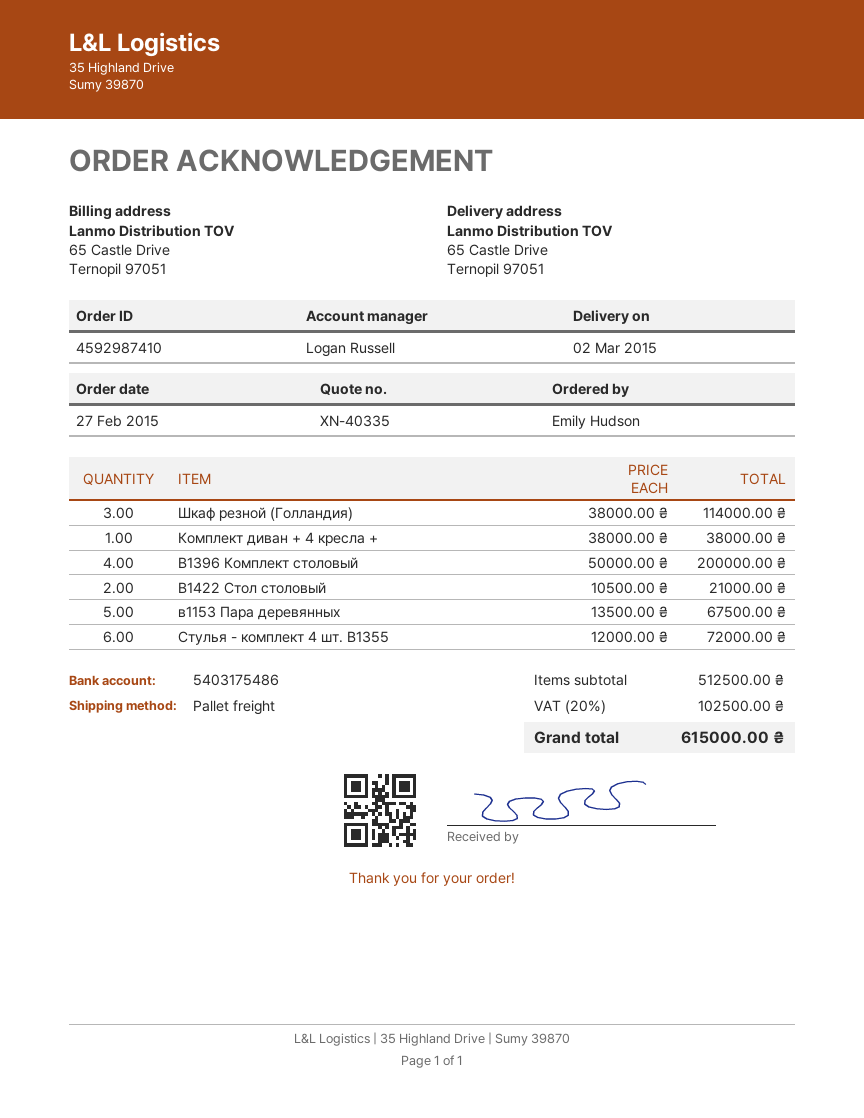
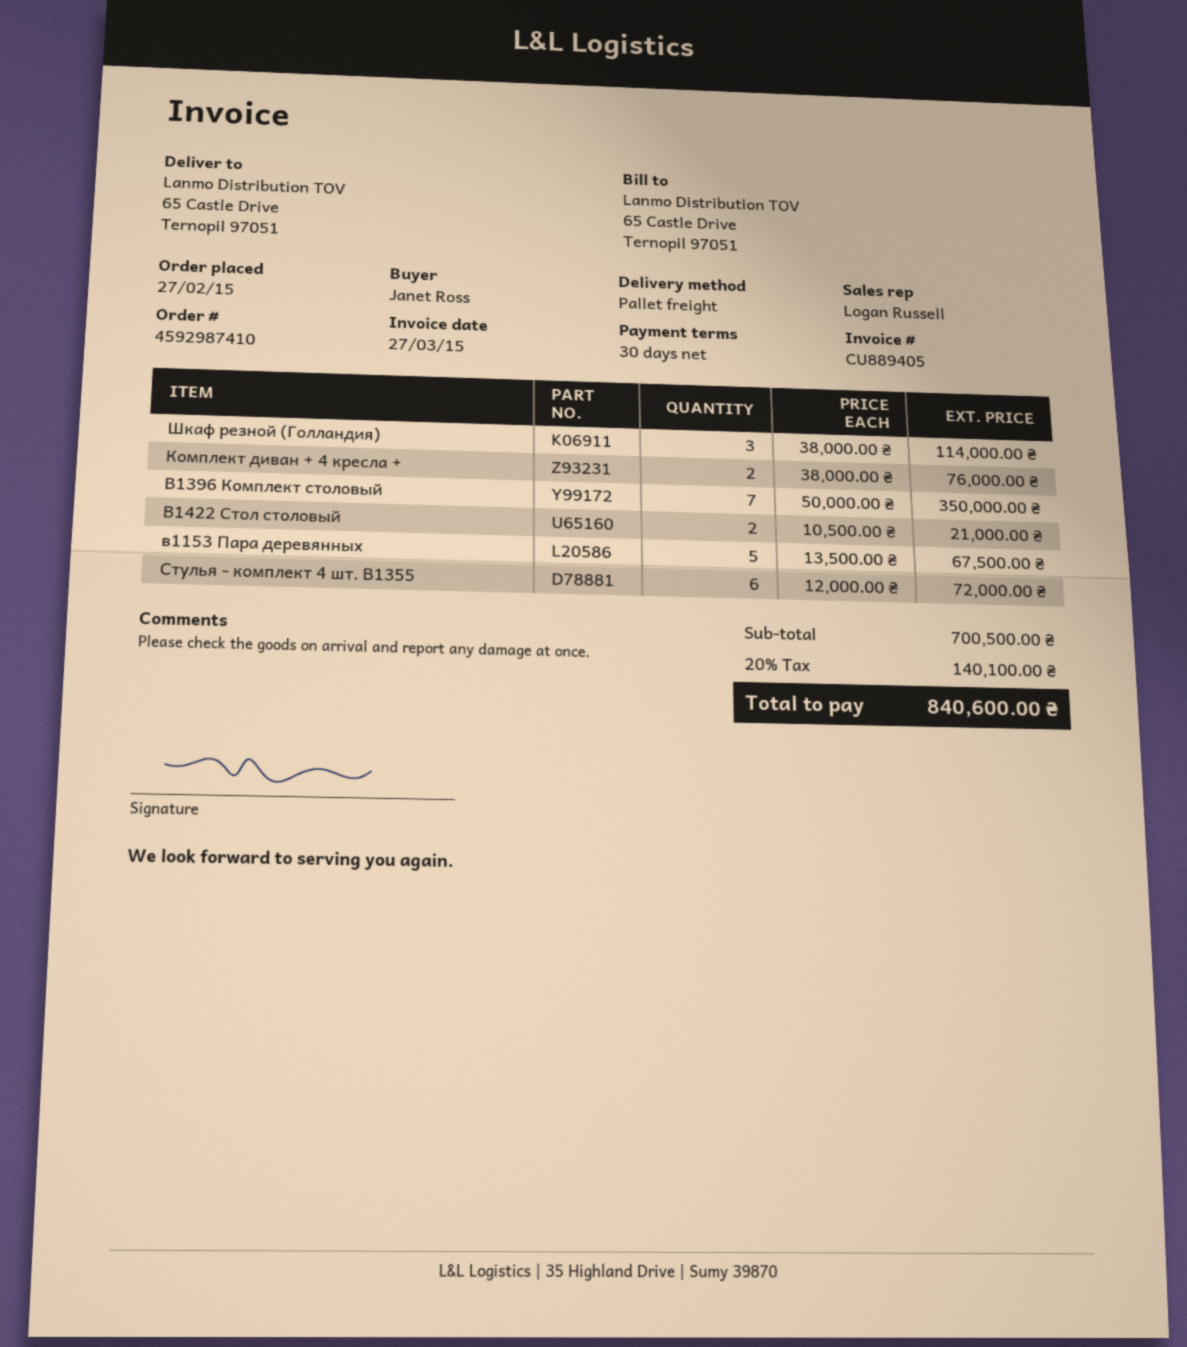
ordered by: Emily Hudson -> Janet Ross
Комплект диван + 4 кресла +: 1 x 38000.00 = 38000.00 -> 2 x 38000.00 = 76000.00
В1396 Комплект столовый: 4 x 50000.00 = 200000.00 -> 7 x 50000.00 = 350000.00
subtotal: 512500.00 -> 700500.00
tax: 20% = 102500.00 -> 20% = 140100.00
total: 615000.00 -> 840600.00

